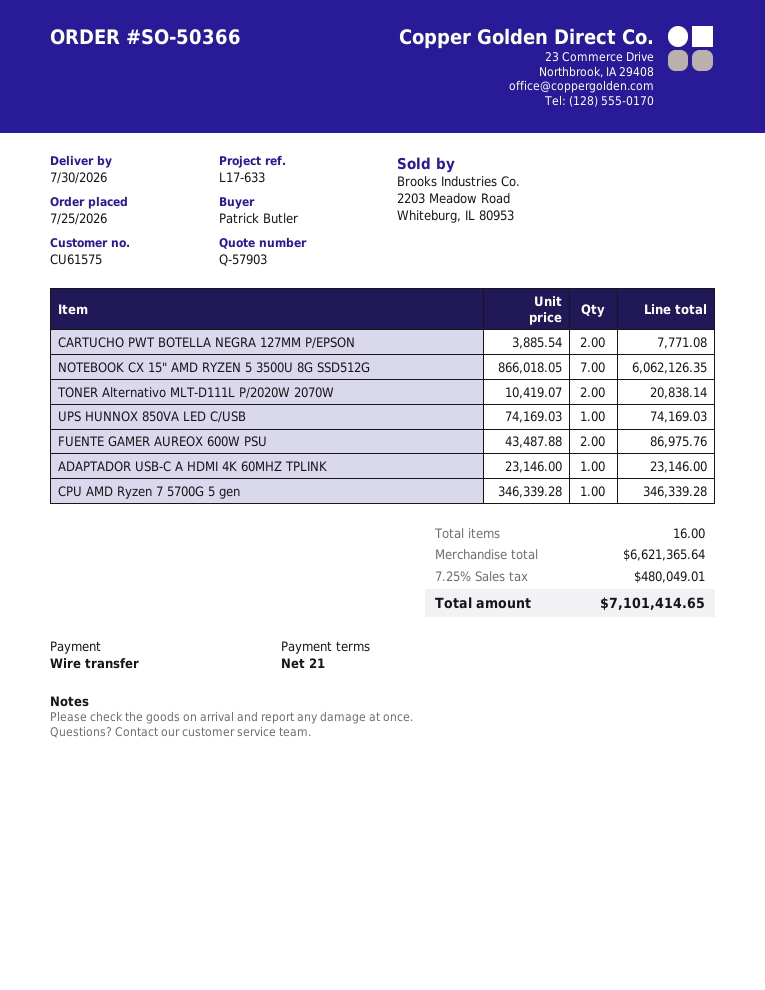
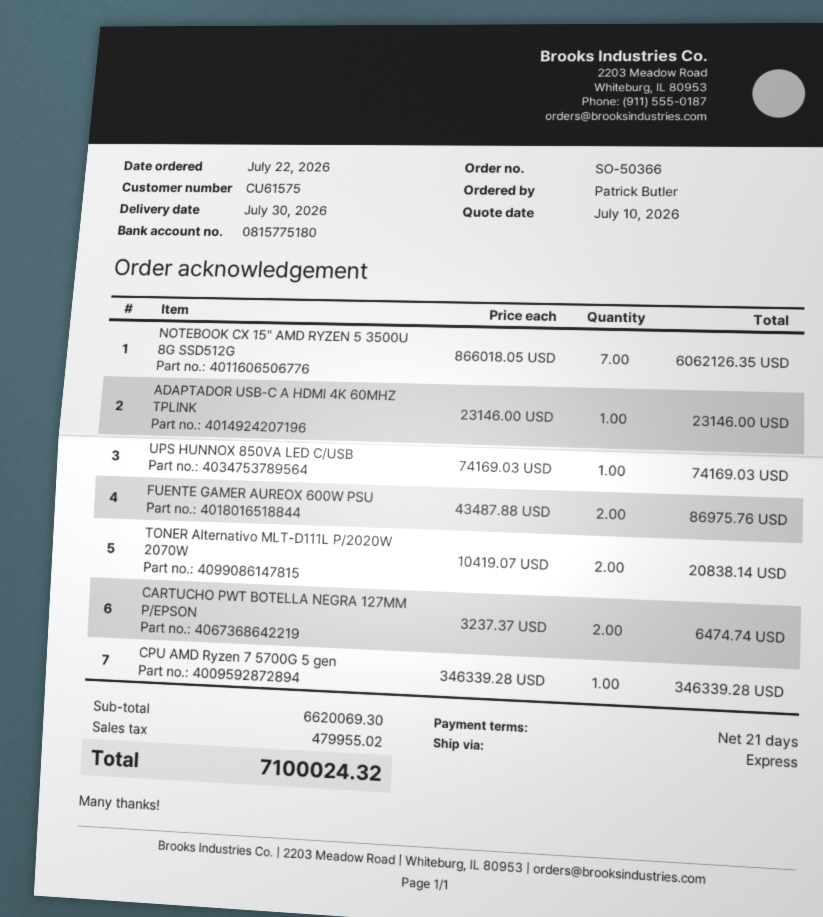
order date: 2026-07-25 -> 2026-07-22
CARTUCHO PWT BOTELLA NEGRA 127MM P/EPSON: 2 x 3885.54 = 7771.08 -> 2 x 3237.37 = 6474.74
subtotal: 6621365.64 -> 6620069.30
tax: 480049.01 -> 479955.02
total: 7101414.65 -> 7100024.32

